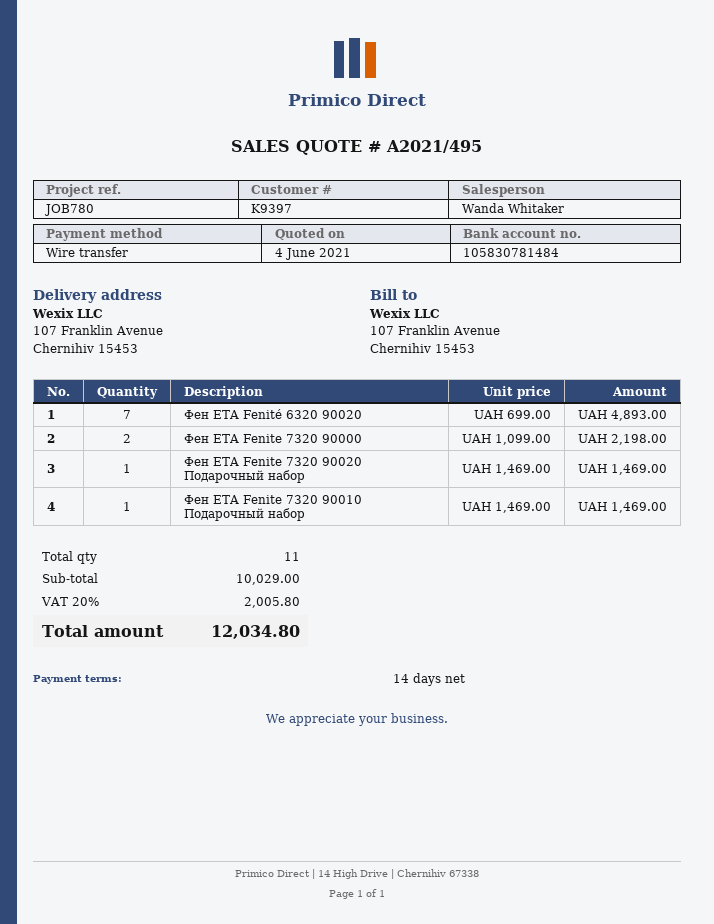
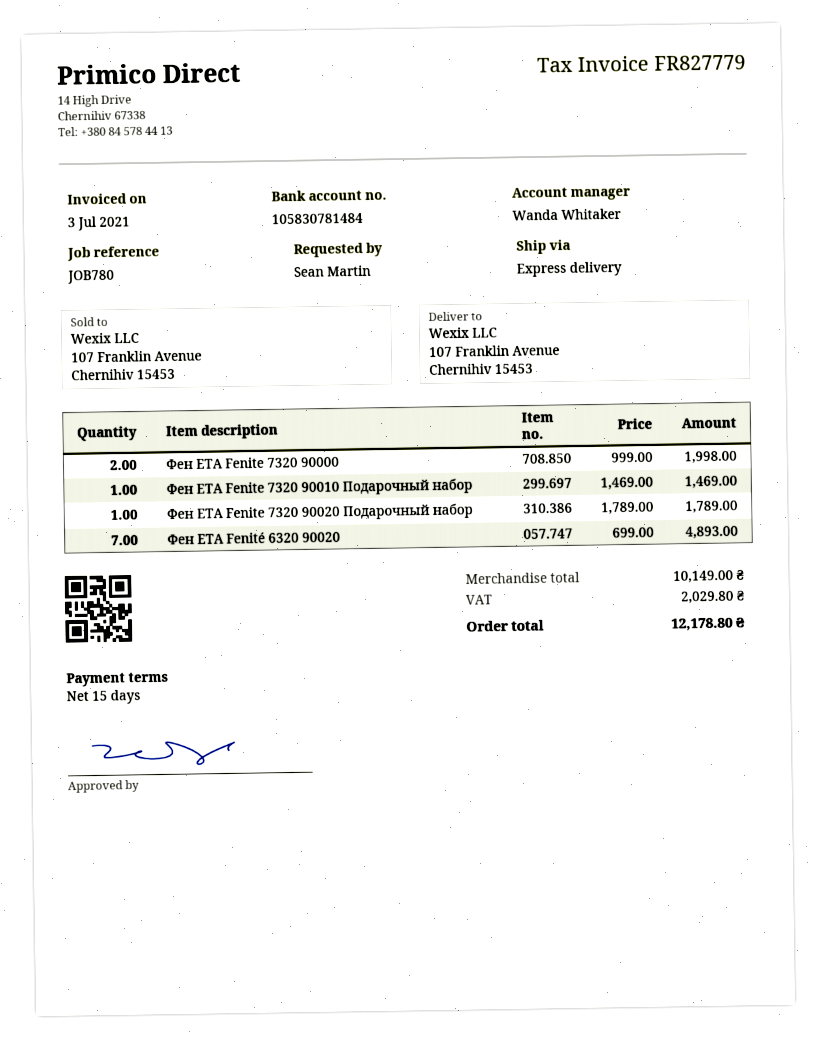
payment terms: 14 days -> 15 days
Фен ETA Fenite 7320 90000: 2 x 1099.00 = 2198.00 -> 2 x 999.00 = 1998.00
Фен ETA Fenite 7320 90020 Подарочный набор: 1 x 1469.00 = 1469.00 -> 1 x 1789.00 = 1789.00
subtotal: 10029.00 -> 10149.00
tax: 2005.80 -> 2029.80
total: 12034.80 -> 12178.80

